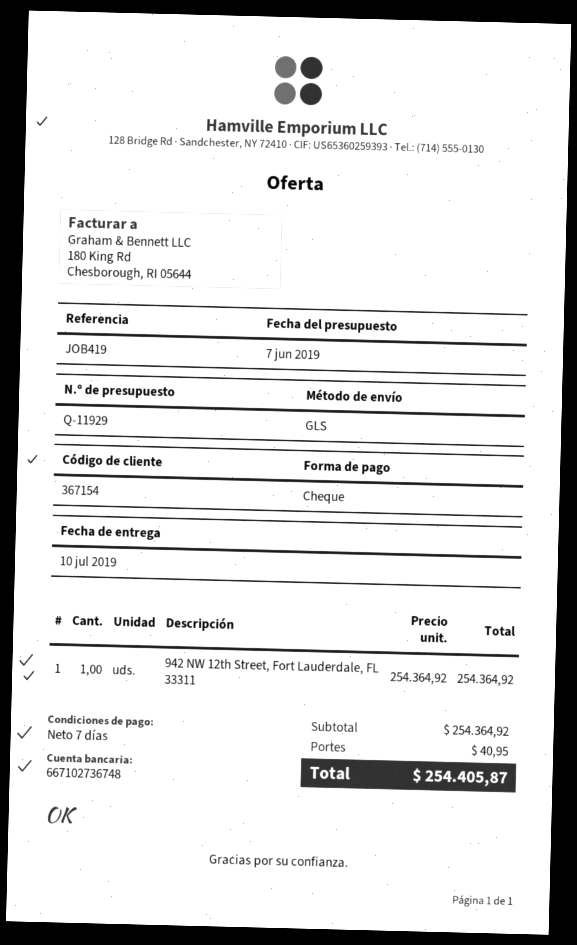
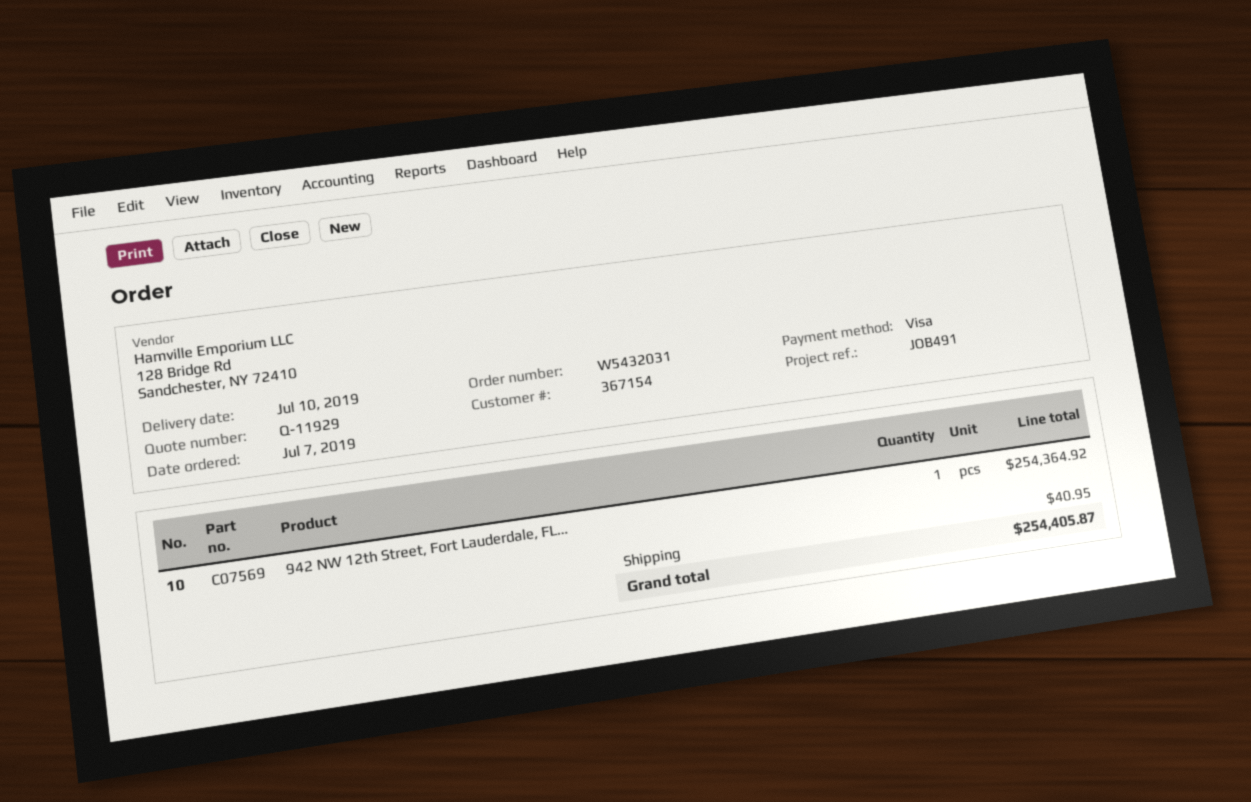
reference: JOB419 -> JOB491
payment method: cheque -> Visa

